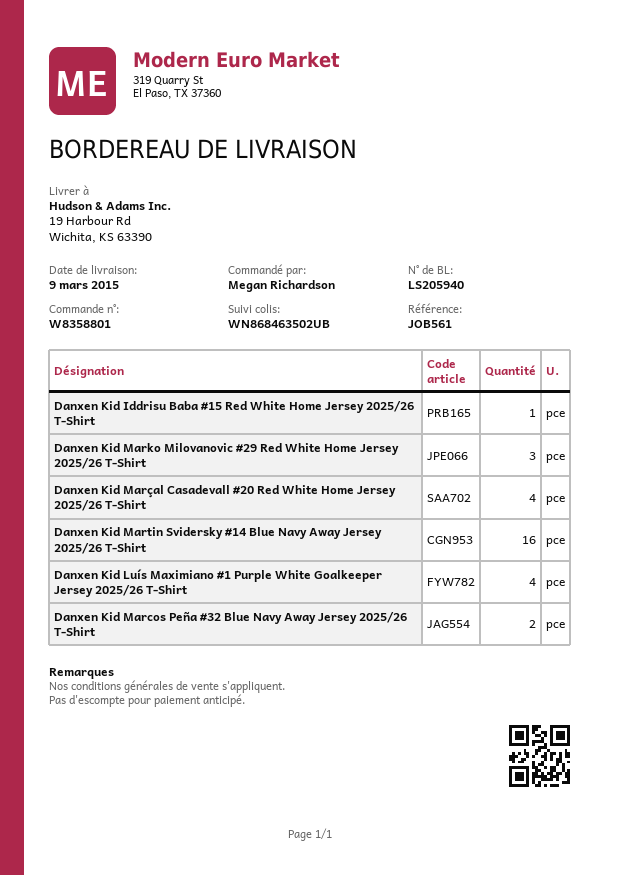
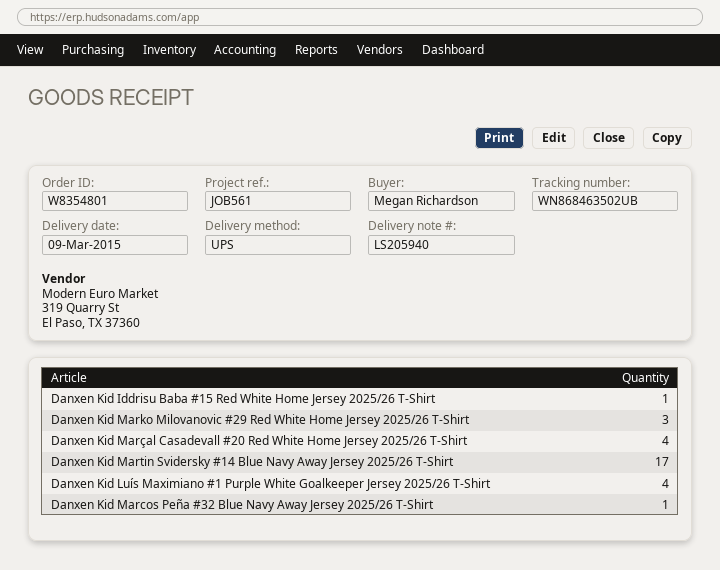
order number: W8358801 -> W8354801
Danxen Kid Martin Svidersky #14 Blue Navy Away Jersey 2025/26 T-Shirt: 16 -> 17
Danxen Kid Marcos Peña #32 Blue Navy Away Jersey 2025/26 T-Shirt: 2 -> 1

